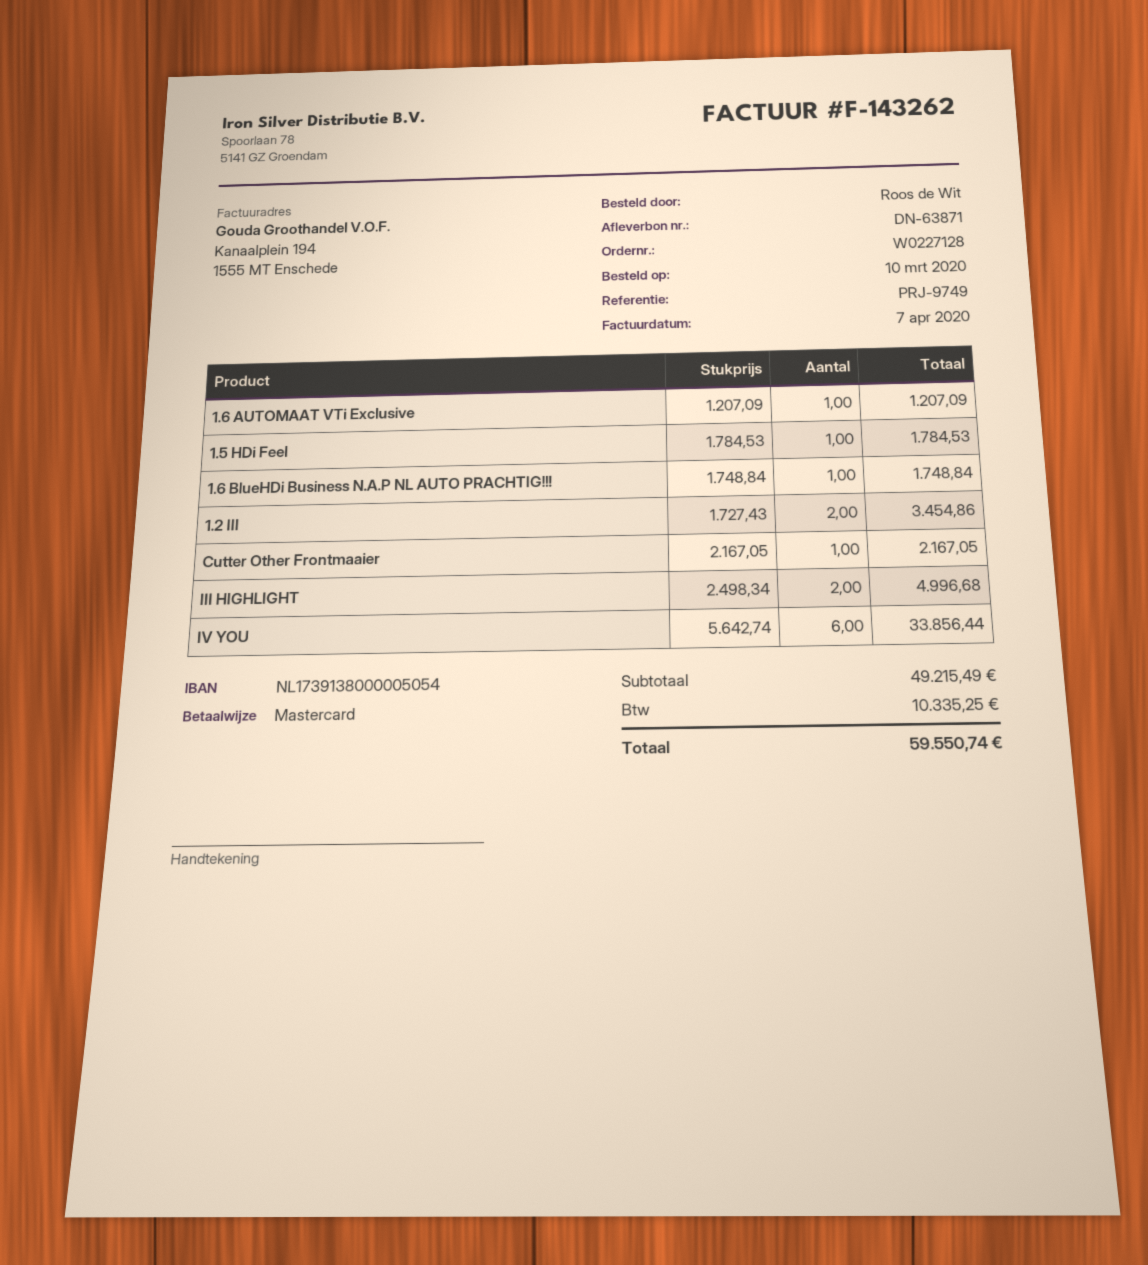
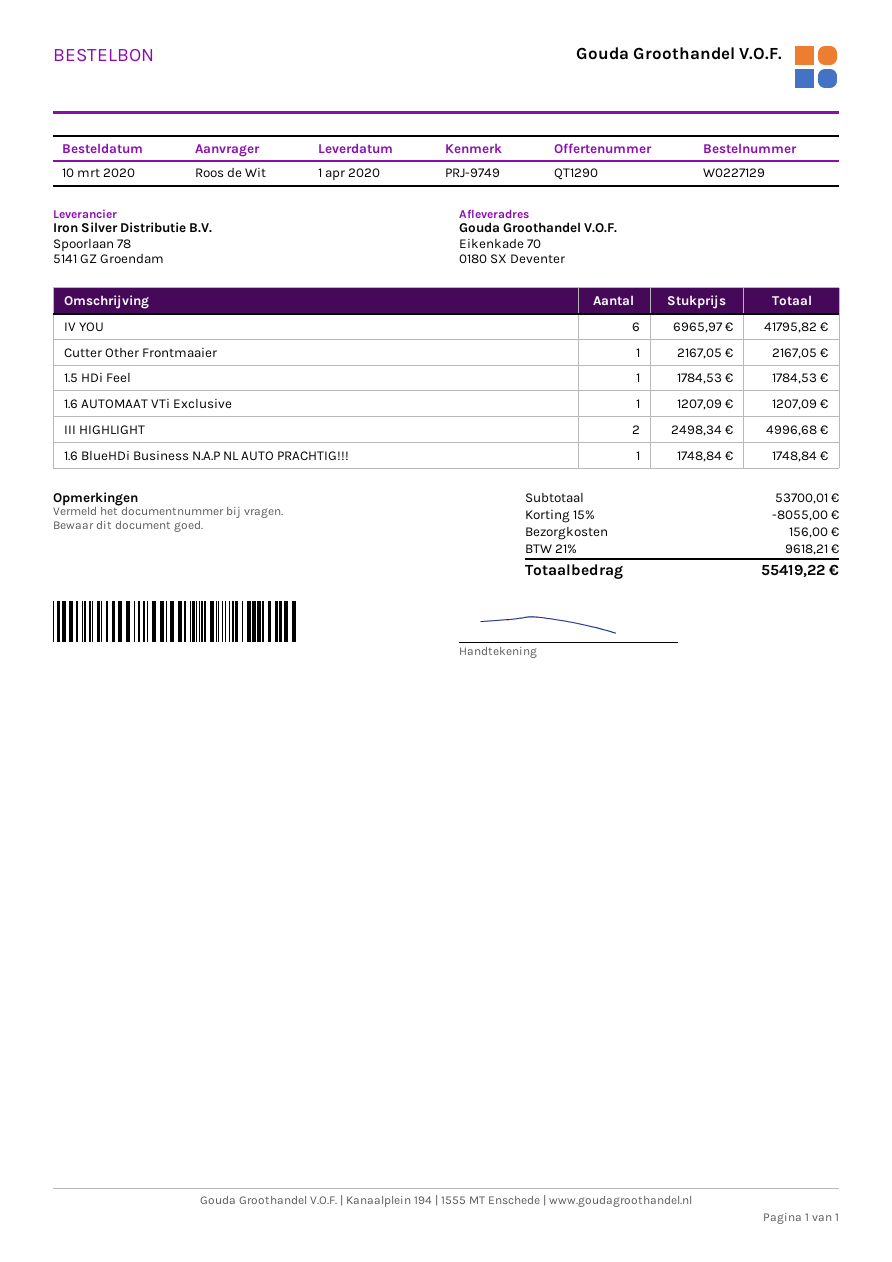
order number: W0227128 -> W0227129
1.2 III: 2 x 1727.43 = 3454.86 -> none
IV YOU: 6 x 5642.74 = 33856.44 -> 6 x 6965.97 = 41795.82
subtotal: 49215.49 -> 53700.01
discount: none -> 15% = 8055.00
shipping: none -> 156.00
tax: 10335.25 -> 9618.21
total: 59550.74 -> 55419.22

